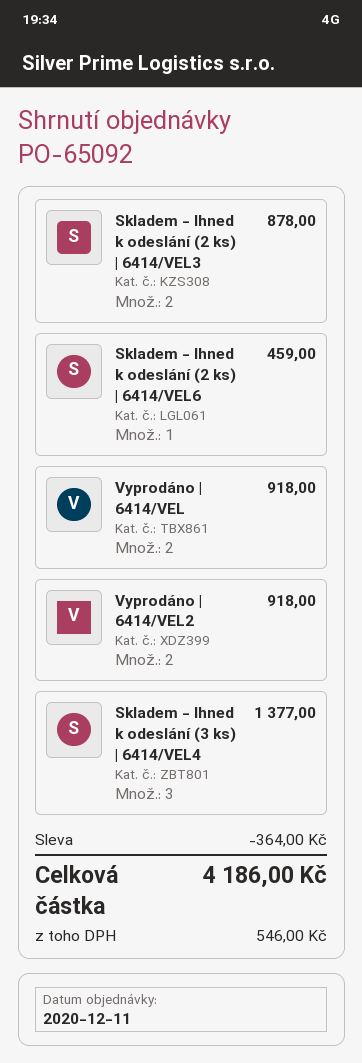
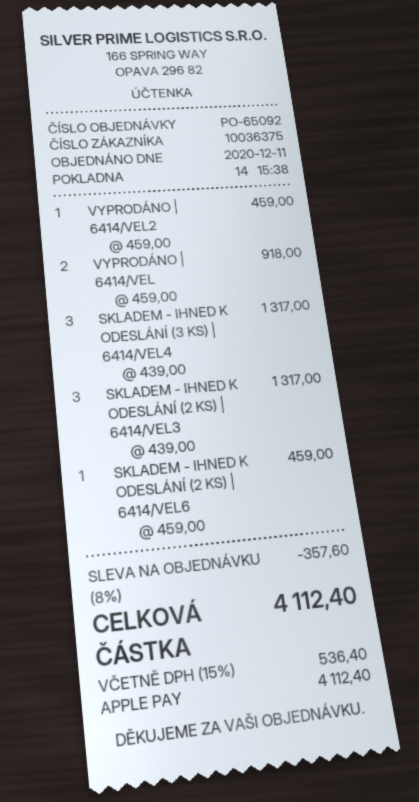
Skladem - Ihned k odeslání (2 ks) | 6414/VEL3: 2 for 878.00 -> 3 for 1317.00
Vyprodáno | 6414/VEL2: 2 for 918.00 -> 1 for 459.00
Skladem - Ihned k odeslání (3 ks) | 6414/VEL4: 3 for 1377.00 -> 3 for 1317.00
discount: 364.00 -> 357.60
tax: 546.00 -> 536.40
total: 4186.00 -> 4112.40

